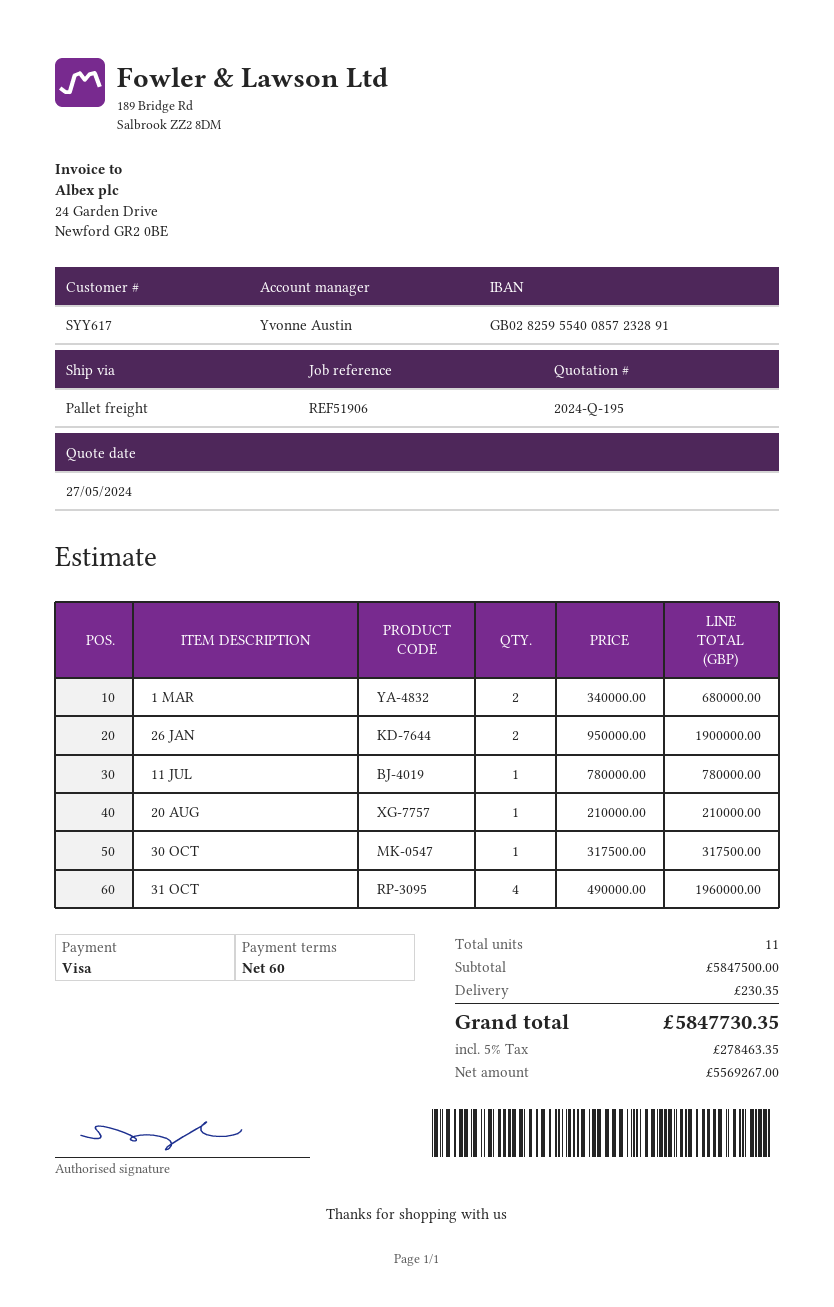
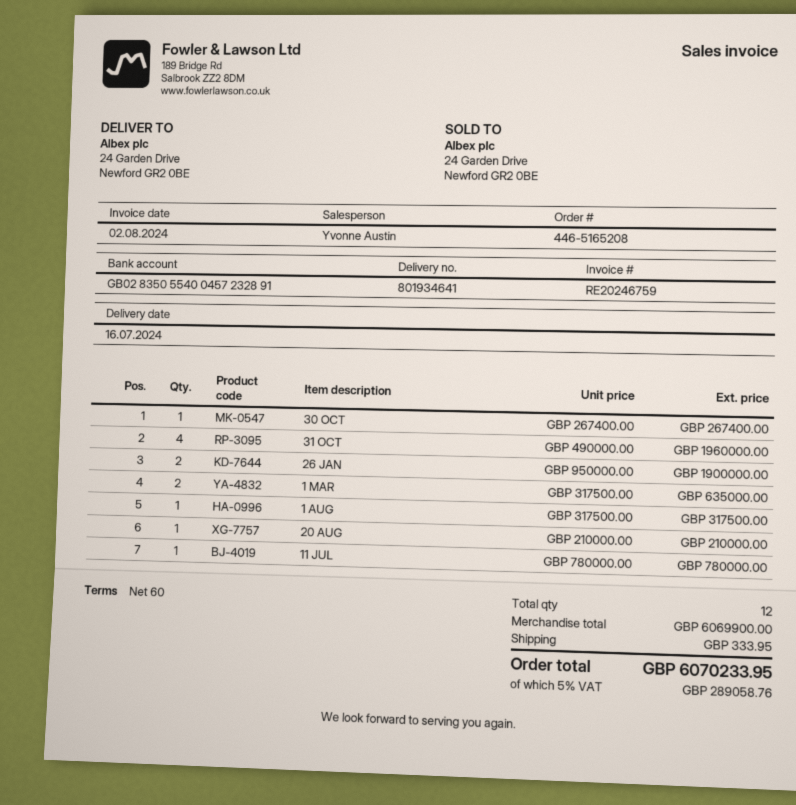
bank account: GB02825955400857232891 -> GB02835055400457232891
1 MAR: 2 x 340000.00 = 680000.00 -> 2 x 317500.00 = 635000.00
30 OCT: 1 x 317500.00 = 317500.00 -> 1 x 267400.00 = 267400.00
1 AUG: none -> 1 x 317500.00 = 317500.00
total quantity: 11 -> 12
subtotal: 5847500.00 -> 6069900.00
shipping: 230.35 -> 333.95
tax: 5% = 278463.35 -> 5% = 289058.76
total: 5847730.35 -> 6070233.95

